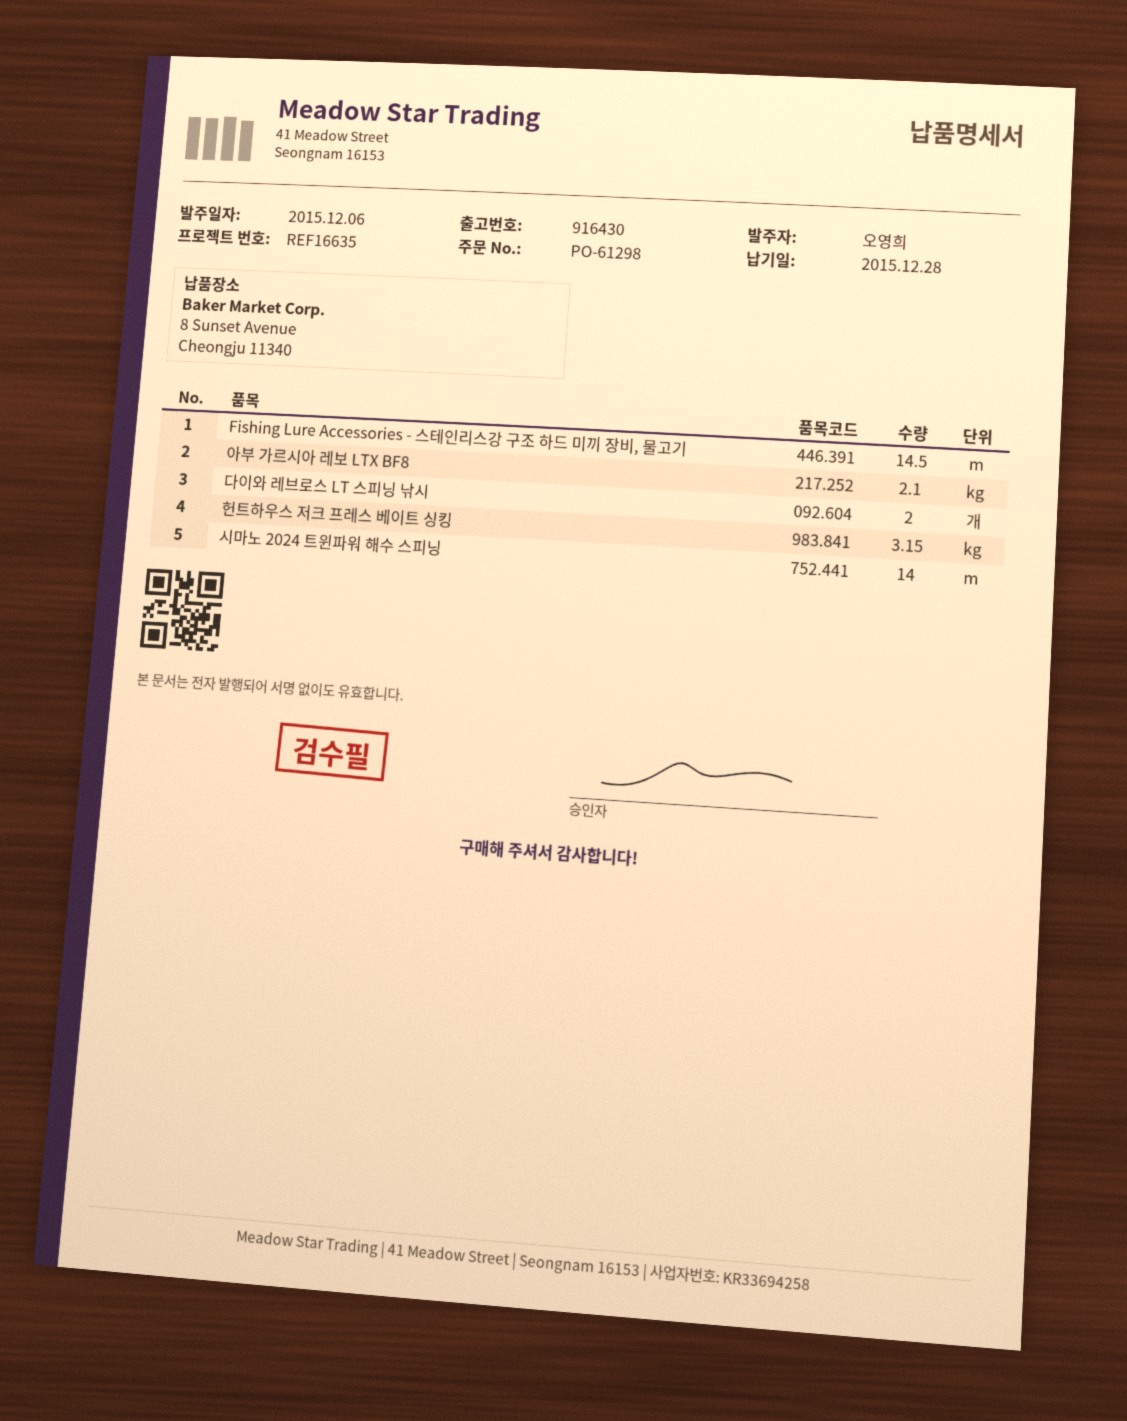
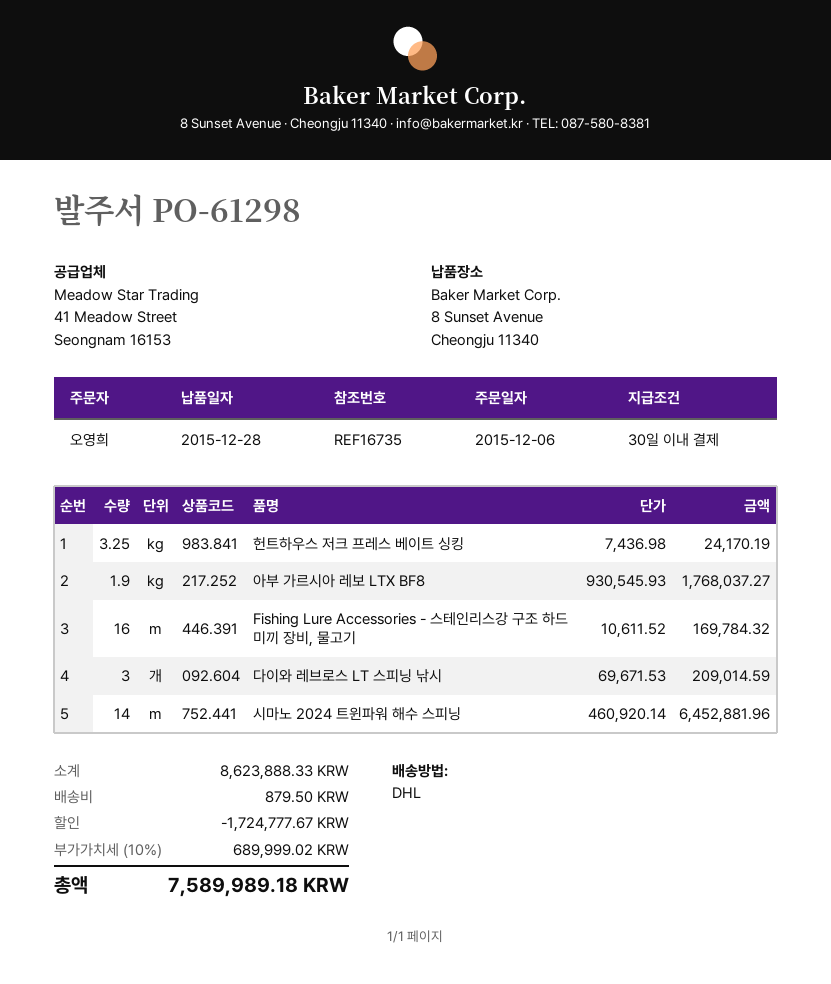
reference: REF16635 -> REF16735
Fishing Lure Accessories - 스테인리스강 구조 하드 미끼 장비, 물고기: 14.5 -> 16
아부 가르시아 레보 LTX BF8: 2.1 -> 1.9
다이와 레브로스 LT 스피닝 낚시: 2 -> 3
헌트하우스 저크 프레스 베이트 싱킹: 3.15 -> 3.25

